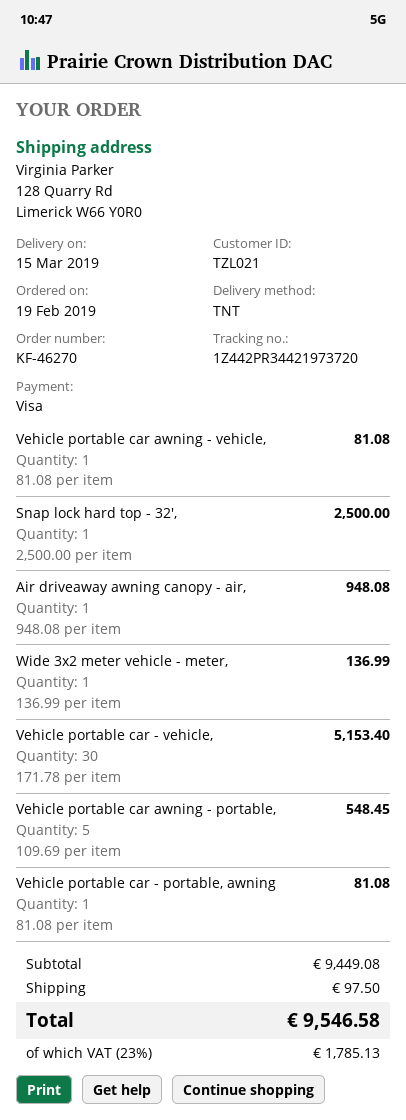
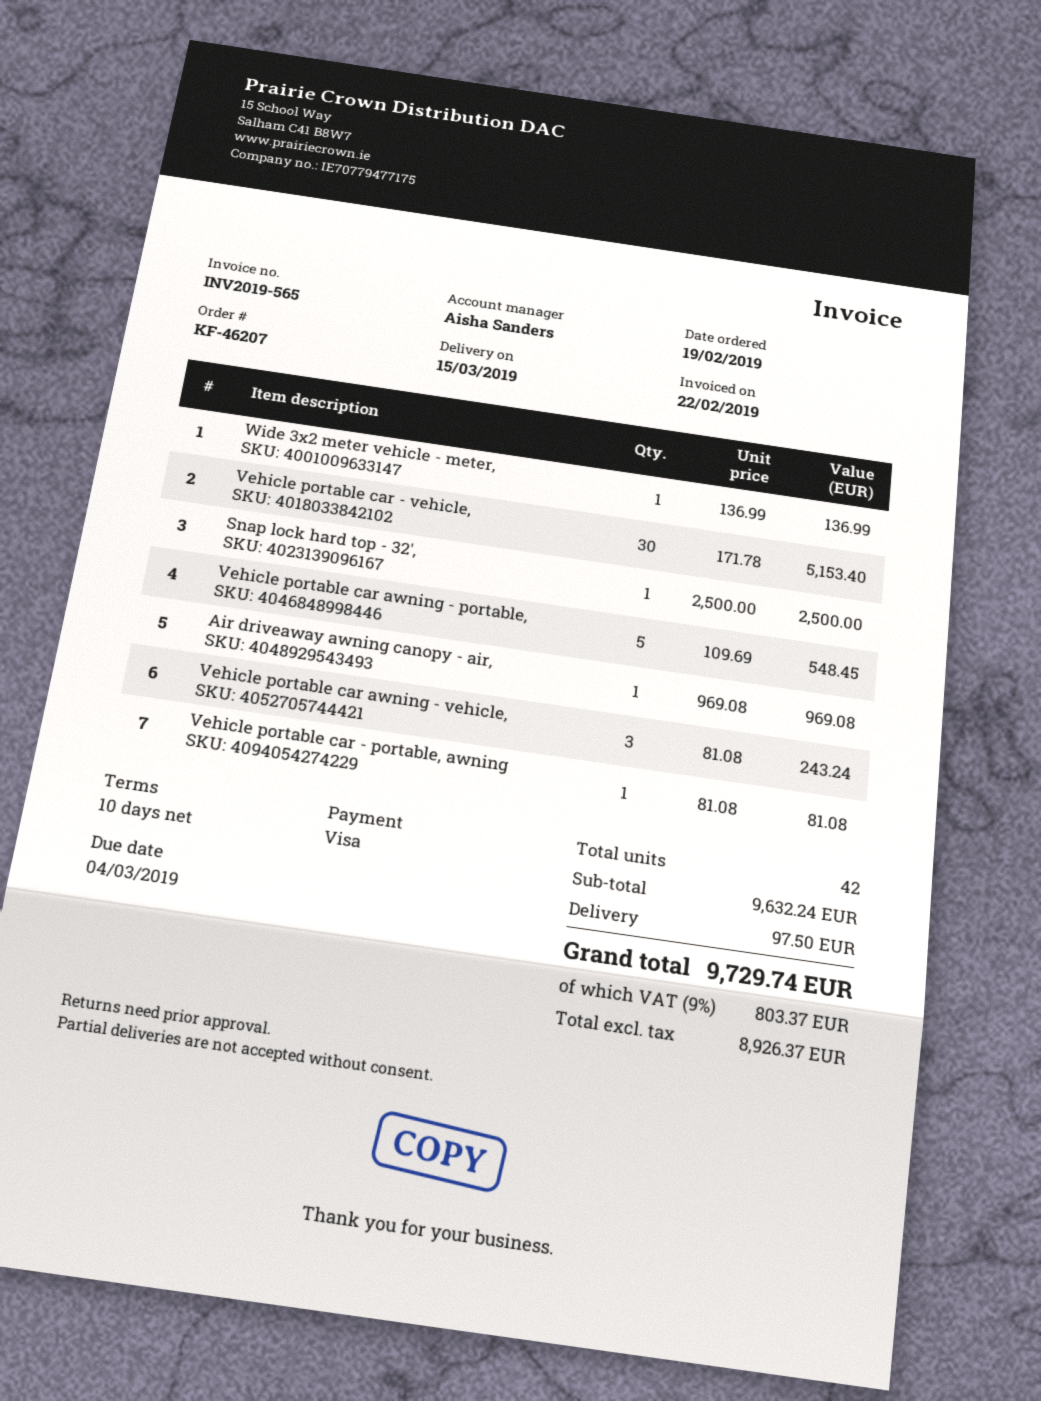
order number: KF-46270 -> KF-46207
Vehicle portable car awning - vehicle,: 1 x 81.08 = 81.08 -> 3 x 81.08 = 243.24
Air driveaway awning canopy - air,: 1 x 948.08 = 948.08 -> 1 x 969.08 = 969.08
subtotal: 9449.08 -> 9632.24
tax: 23% = 1785.13 -> 9% = 803.37
total: 9546.58 -> 9729.74

